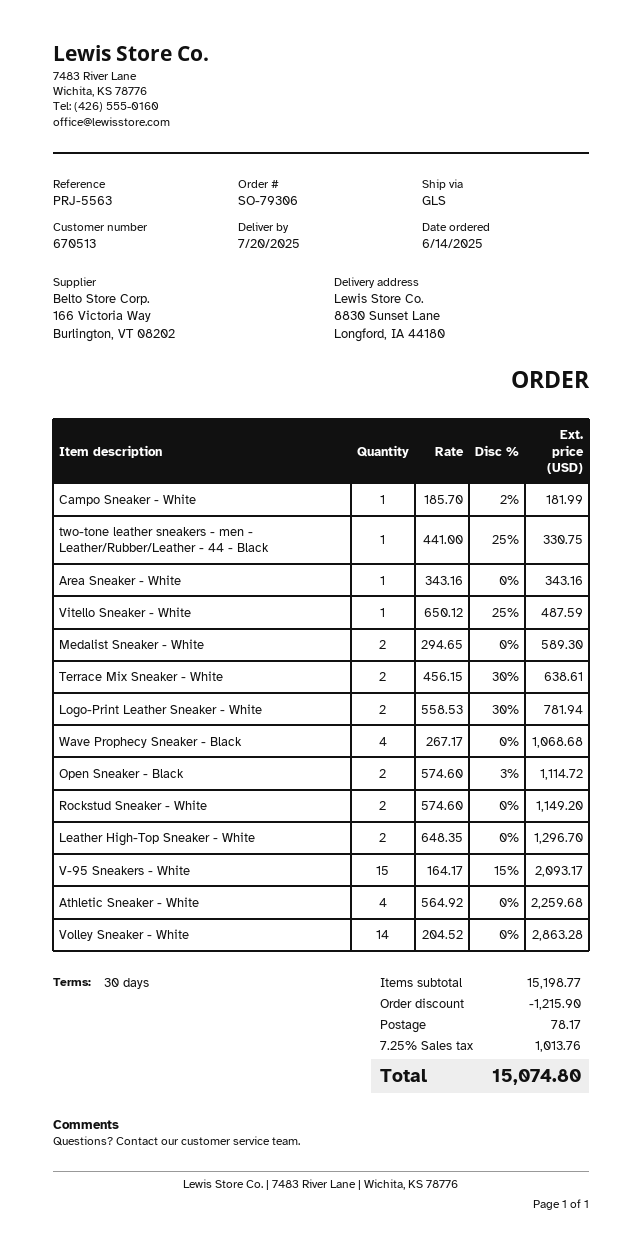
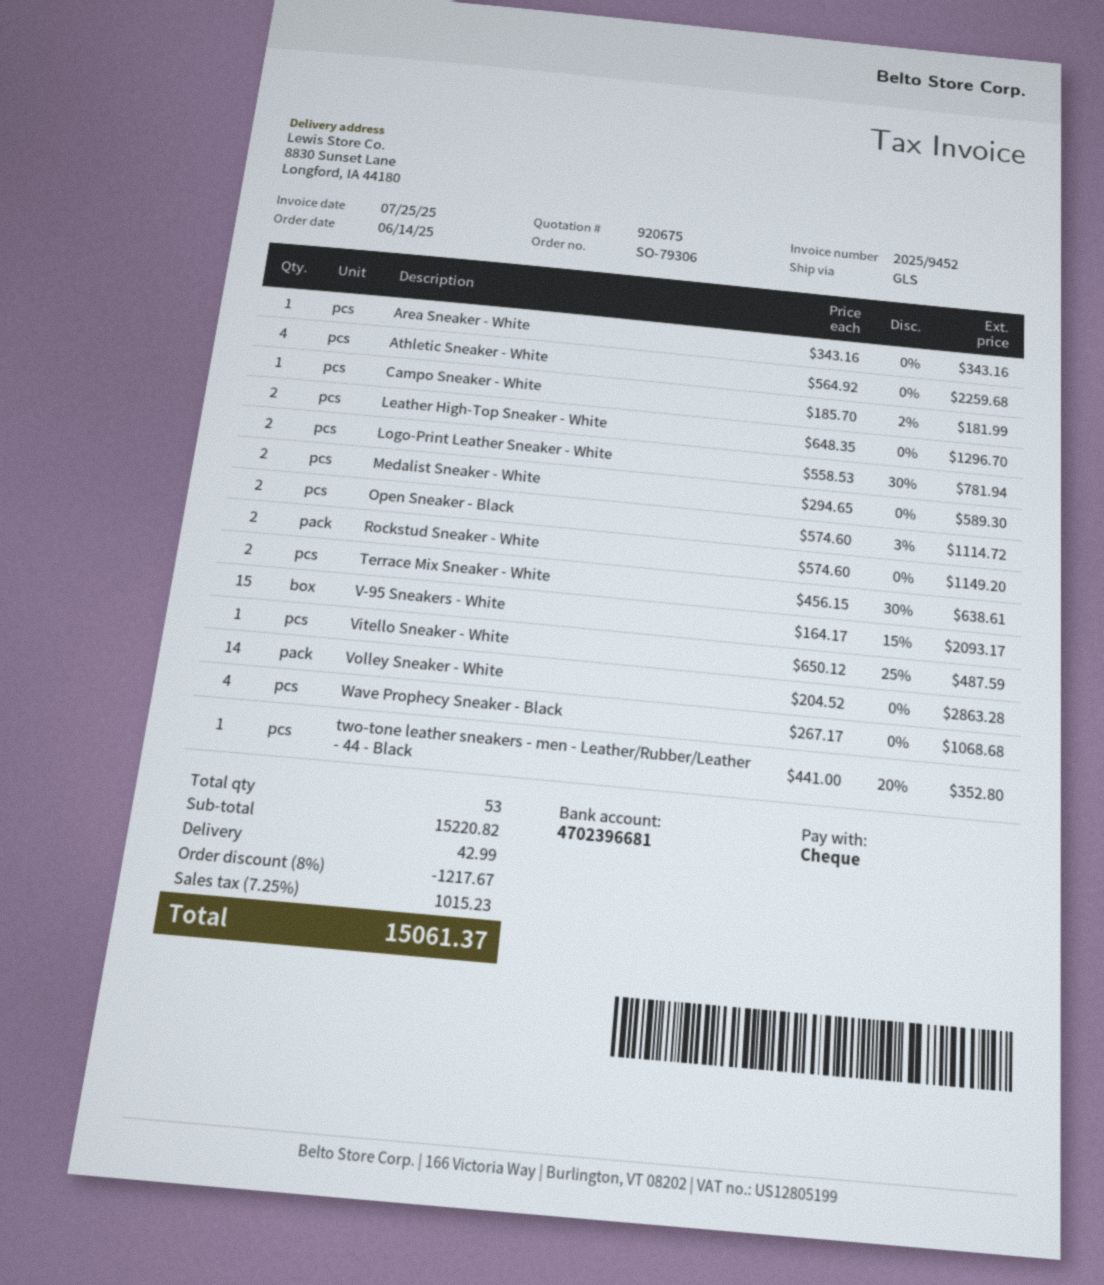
two-tone leather sneakers - men - Leather/Rubber/Leather - 44 - Black: 1 x 441.00 - 25% = 330.75 -> 1 x 441.00 - 20% = 352.80
subtotal: 15198.77 -> 15220.82
discount: 1215.90 -> 1217.67
shipping: 78.17 -> 42.99
tax: 7.25% = 1013.76 -> 7.25% = 1015.23
total: 15074.80 -> 15061.37

